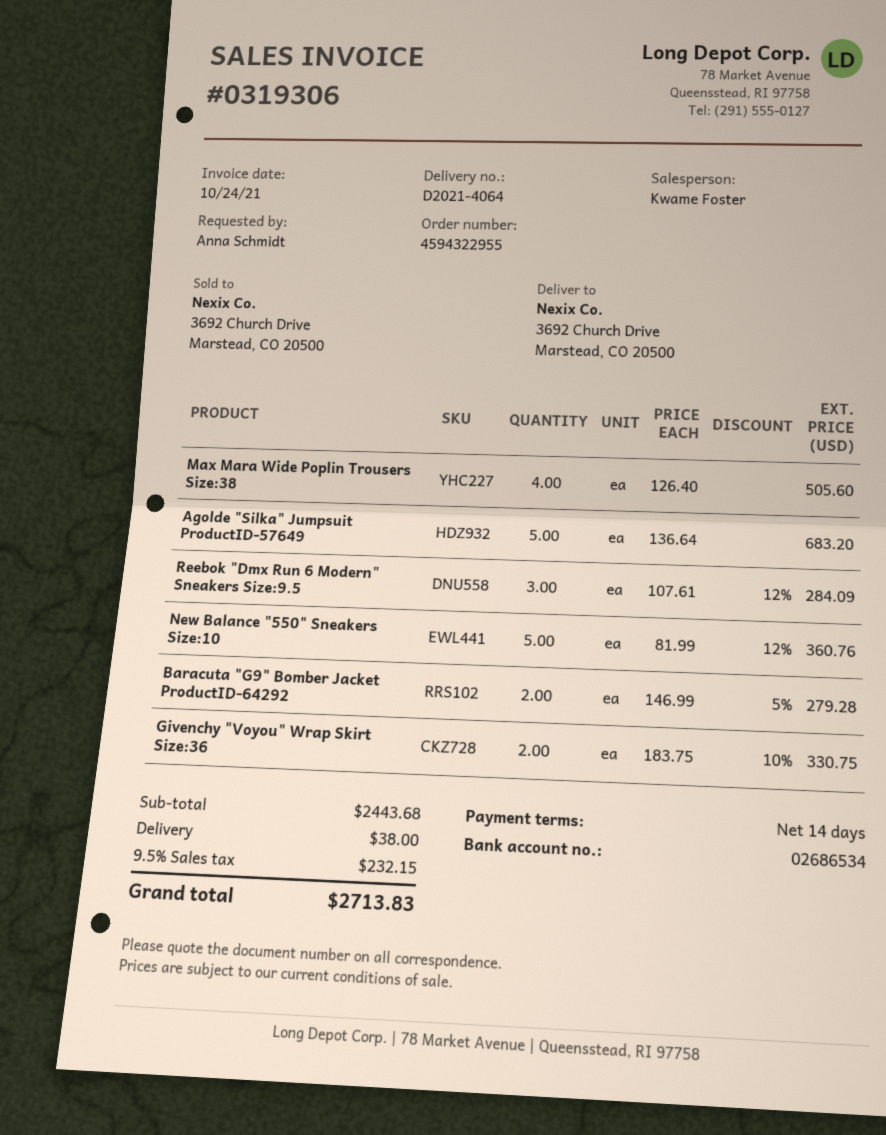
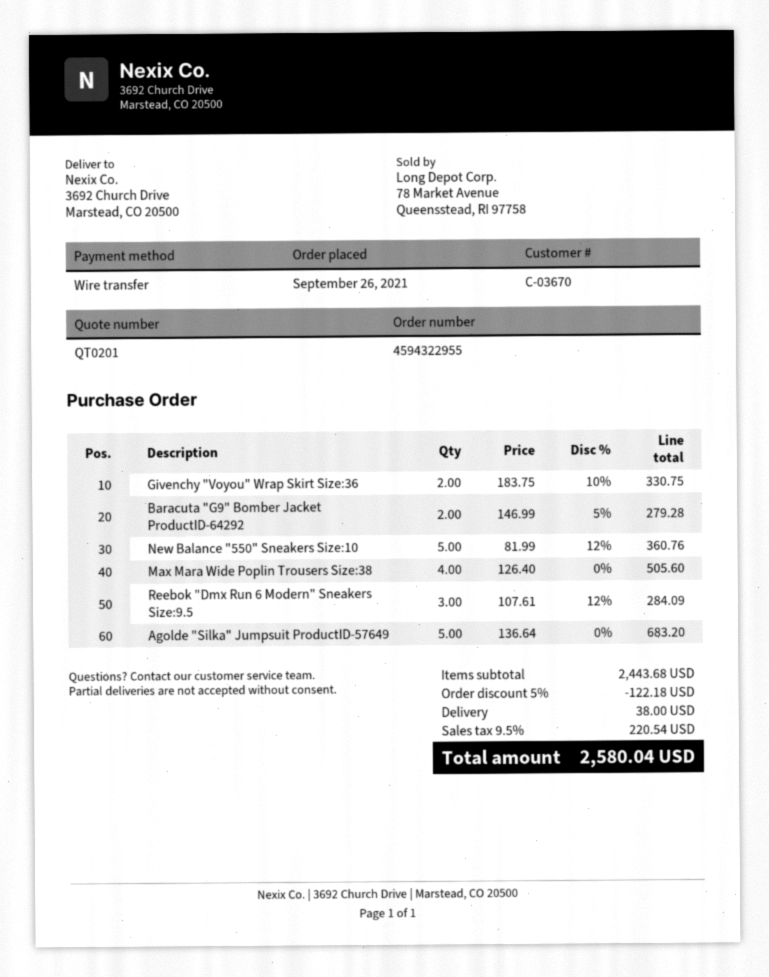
discount: none -> 5% = 122.18
tax: 9.5% = 232.15 -> 9.5% = 220.54
total: 2713.83 -> 2580.04

